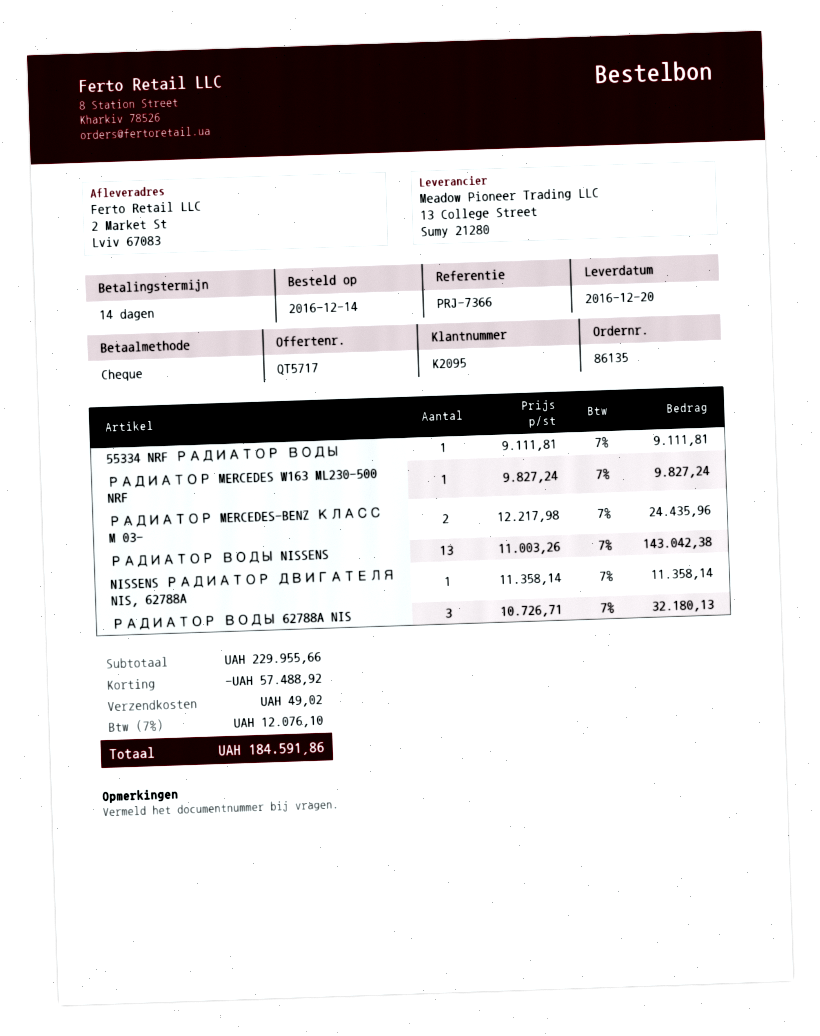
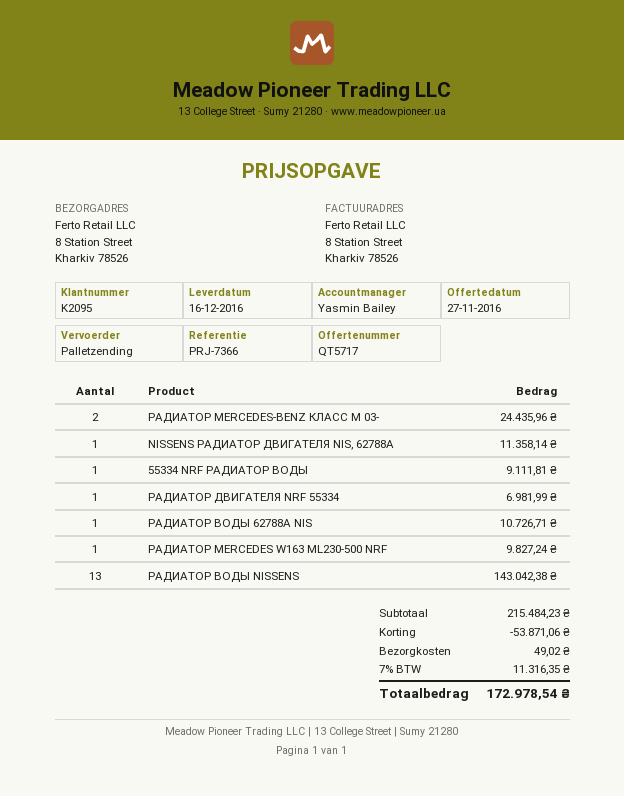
delivery date: 2016-12-20 -> 2016-12-16
ship to: 2 Market St, Lviv 67083 -> 8 Station Street, Kharkiv 78526
РАДИАТОР ВОДЫ 62788A NIS: 3 for 32180.13 -> 1 for 10726.71
РАДИАТОР ДВИГАТЕЛЯ NRF 55334: none -> 1 for 6981.99
subtotal: 229955.66 -> 215484.23
discount: 57488.92 -> 53871.06
tax: 7% = 12076.10 -> 7% = 11316.35
total: 184591.86 -> 172978.54

